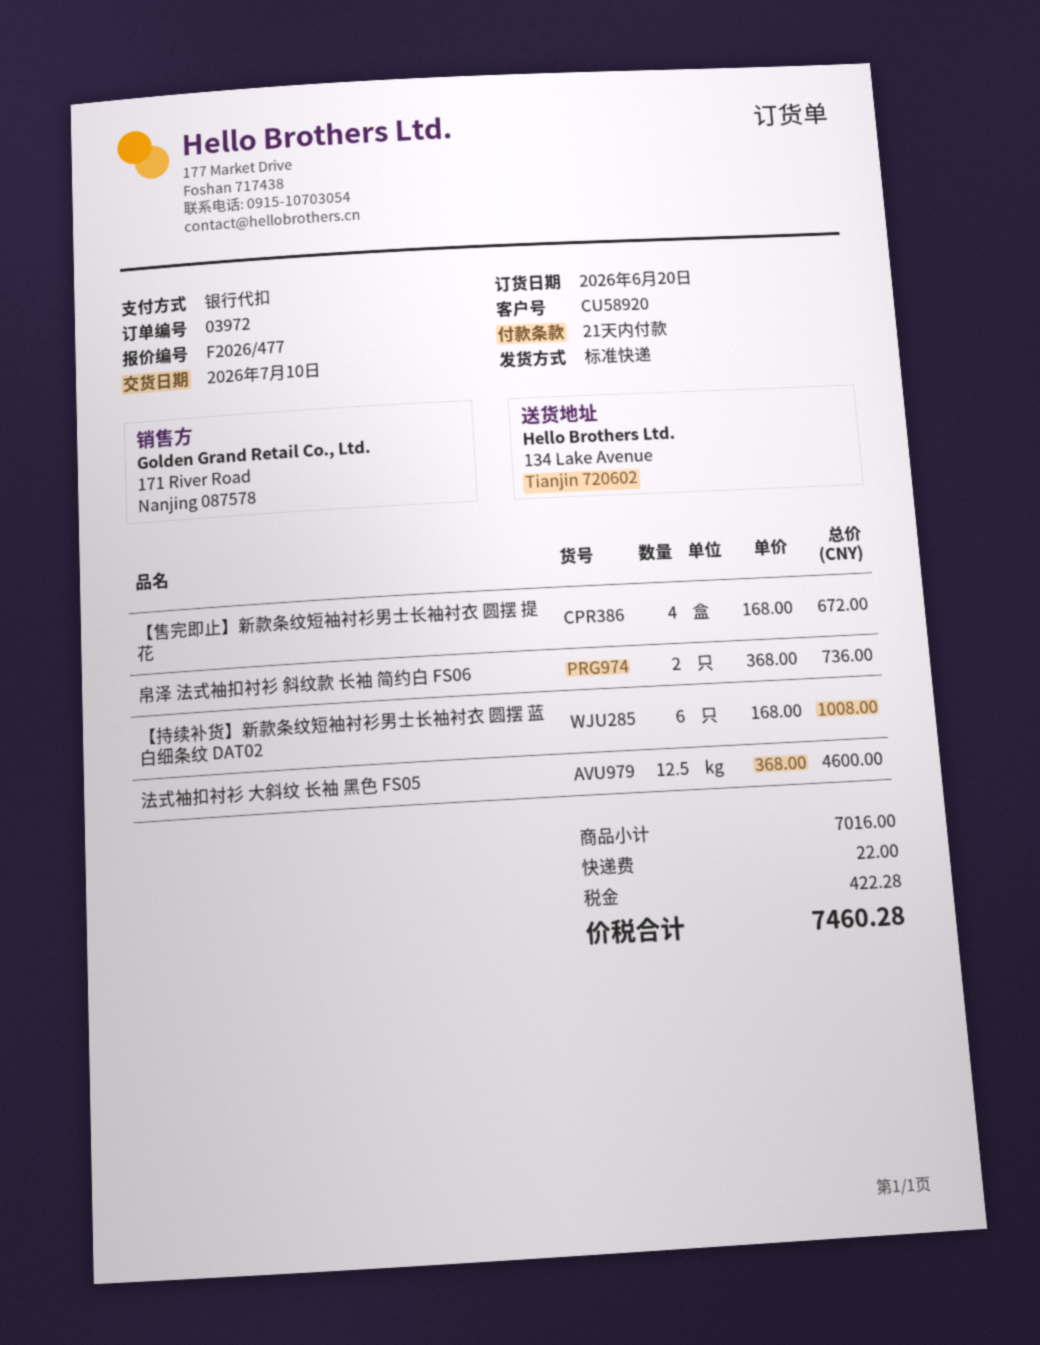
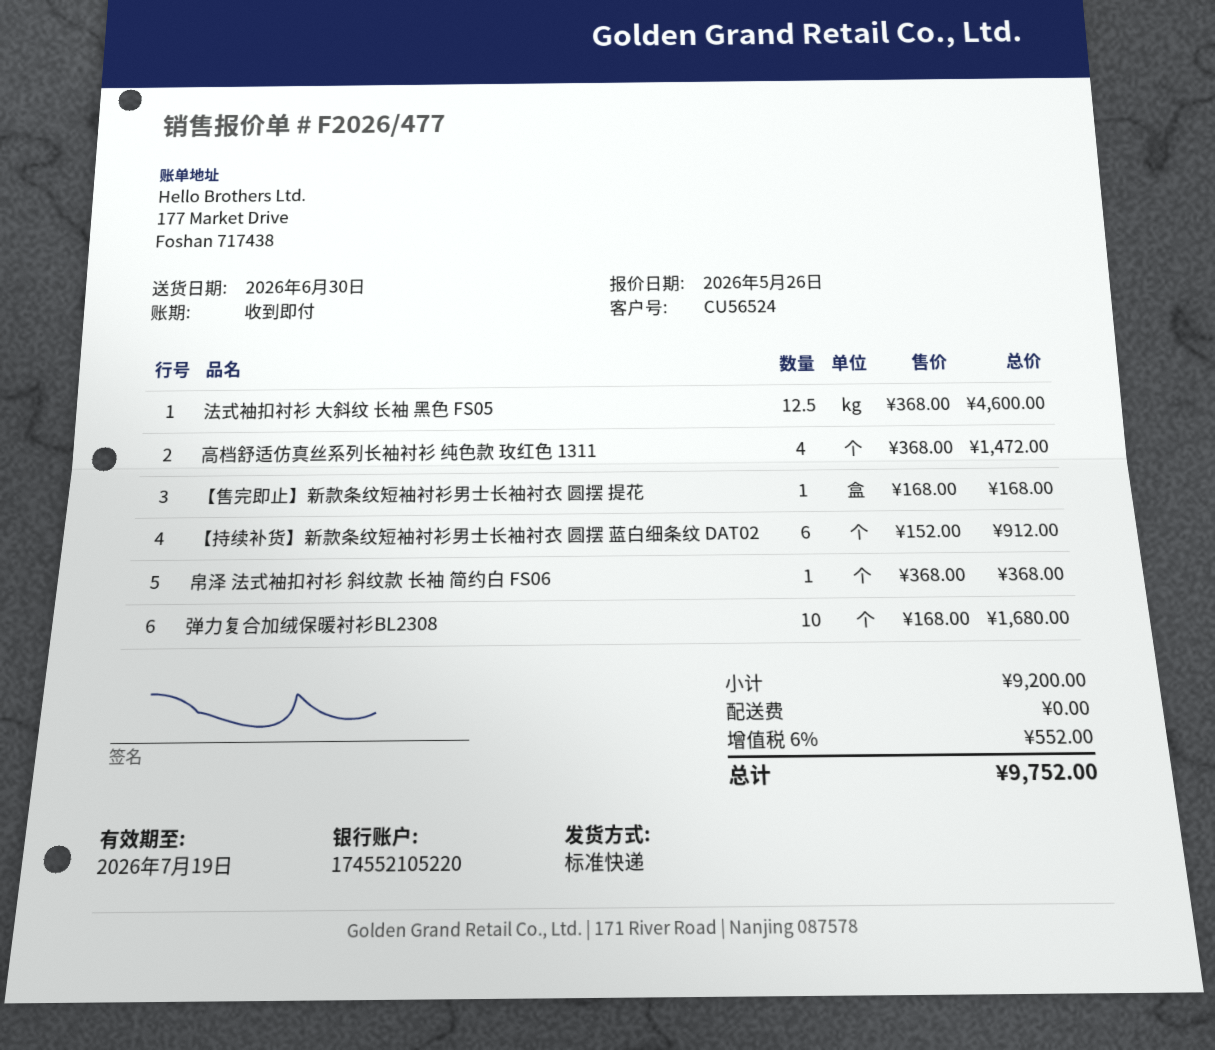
delivery date: 2026-07-10 -> 2026-06-30
payment terms: 21 days -> on receipt
customer number: CU58920 -> CU56524
【售完即止】新款条纹短袖衬衫男士长袖衬衣 圆摆 提花: 4 x 168.00 = 672.00 -> 1 x 168.00 = 168.00
帛泽 法式袖扣衬衫 斜纹款 长袖 简约白 FS06: 2 x 368.00 = 736.00 -> 1 x 368.00 = 368.00
【持续补货】新款条纹短袖衬衫男士长袖衬衣 圆摆 蓝白细条纹 DAT02: 6 x 168.00 = 1008.00 -> 6 x 152.00 = 912.00
高档舒适仿真丝系列长袖衬衫 纯色款 玫红色 1311: none -> 4 x 368.00 = 1472.00
弹力复合加绒保暖衬衫BL2308: none -> 10 x 168.00 = 1680.00
subtotal: 7016.00 -> 9200.00
shipping: 22.00 -> 0.00
tax: 422.28 -> 552.00
total: 7460.28 -> 9752.00

